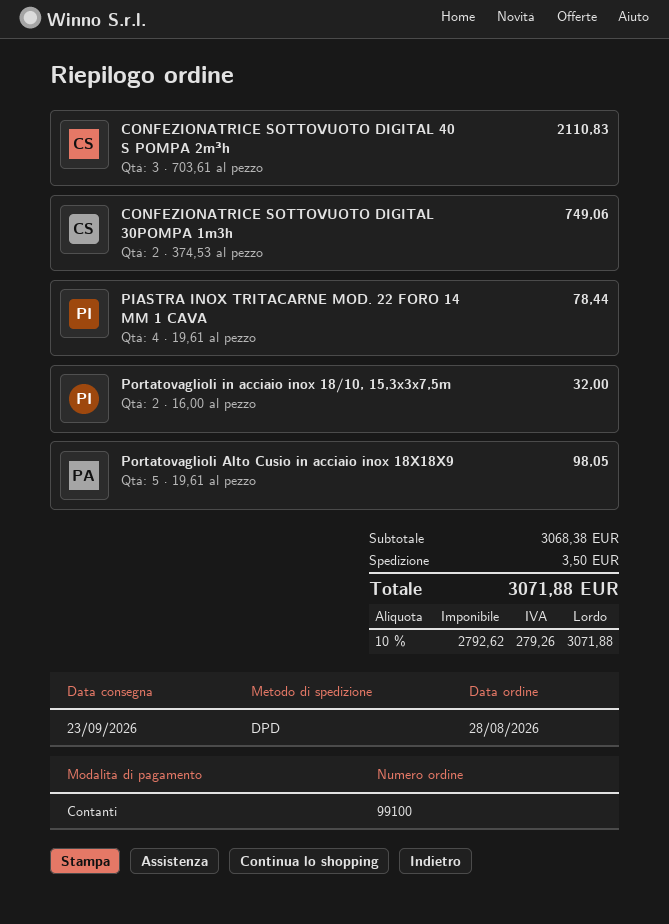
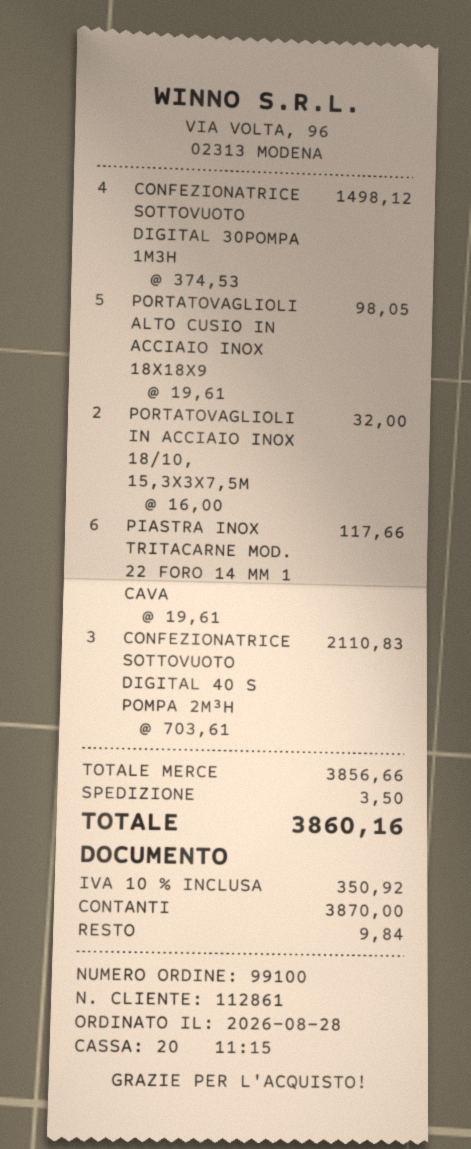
CONFEZIONATRICE SOTTOVUOTO DIGITAL 30POMPA 1m3h: 2 x 374.53 = 749.06 -> 4 x 374.53 = 1498.12
PIASTRA INOX TRITACARNE MOD. 22 FORO 14 MM 1 CAVA: 4 x 19.61 = 78.44 -> 6 x 19.61 = 117.66
subtotal: 3068.38 -> 3856.66
tax: 10% = 279.26 -> 10% = 350.92
total: 3071.88 -> 3860.16

